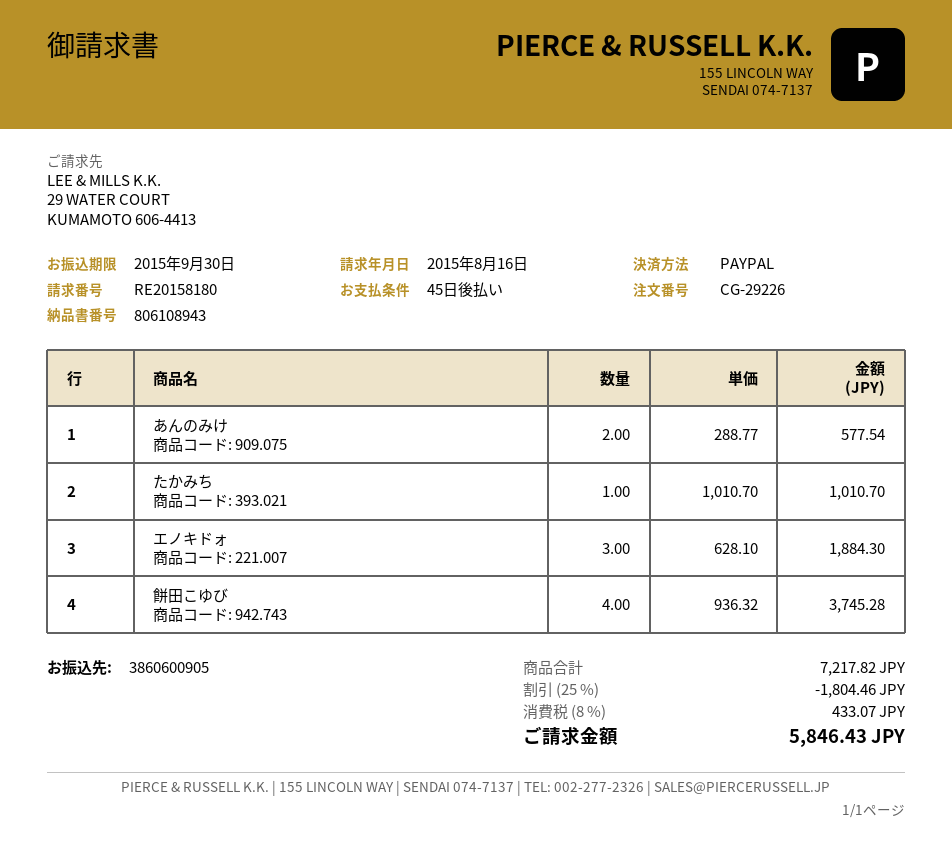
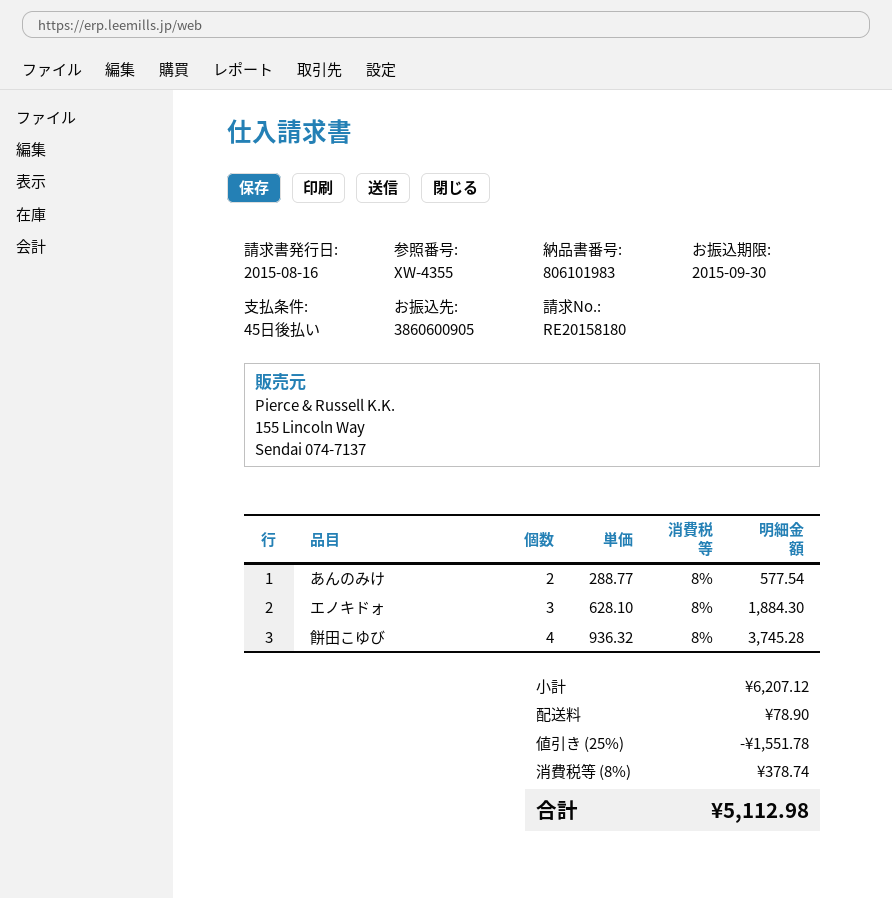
delivery note number: 806108943 -> 806101983
たかみち: 1 x 1010.70 = 1010.70 -> none
subtotal: 7217.82 -> 6207.12
discount: 25% = 1804.46 -> 25% = 1551.78
shipping: none -> 78.90
tax: 8% = 433.07 -> 8% = 378.74
total: 5846.43 -> 5112.98

